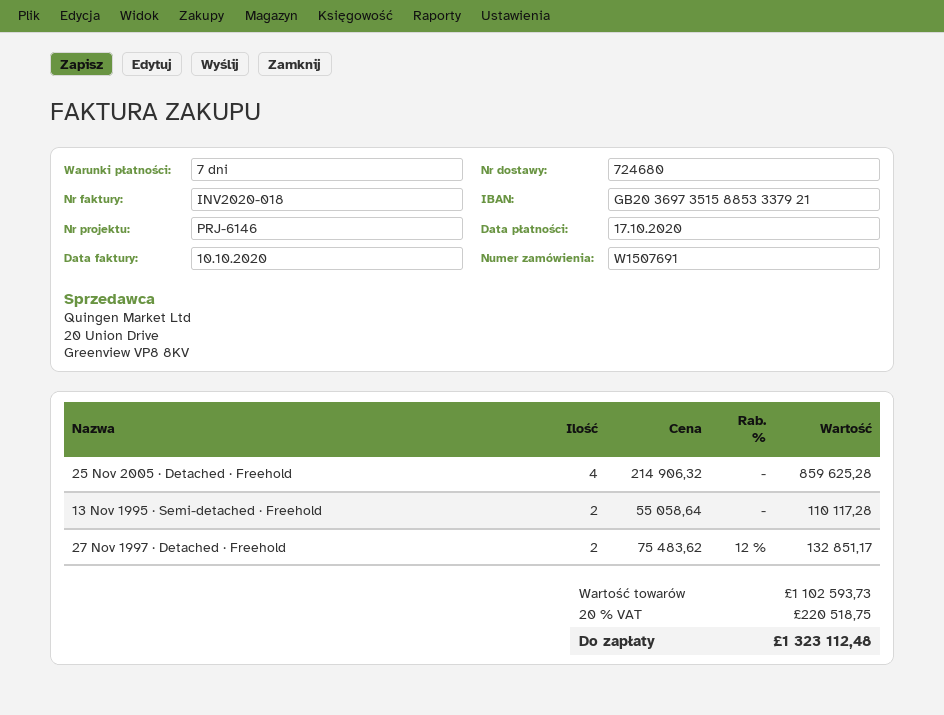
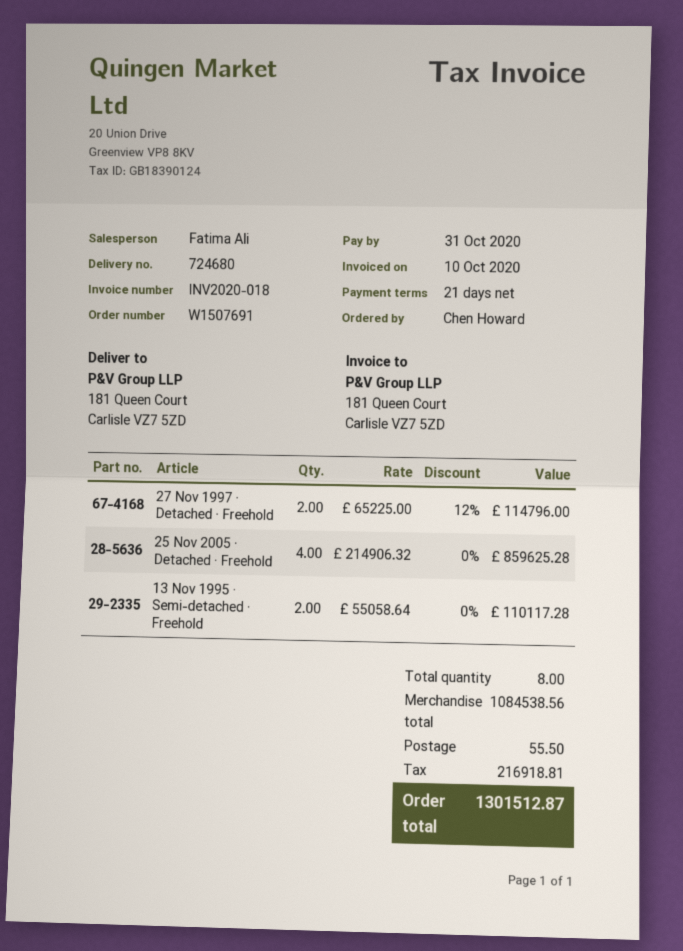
payment terms: 7 days -> 21 days
due date: 2020-10-17 -> 2020-10-31
27 Nov 1997 · Detached · Freehold: 2 x 75483.62 - 12% = 132851.17 -> 2 x 65225.00 - 12% = 114796.00
subtotal: 1102593.73 -> 1084538.56
shipping: none -> 55.50
tax: 220518.75 -> 216918.81
total: 1323112.48 -> 1301512.87

